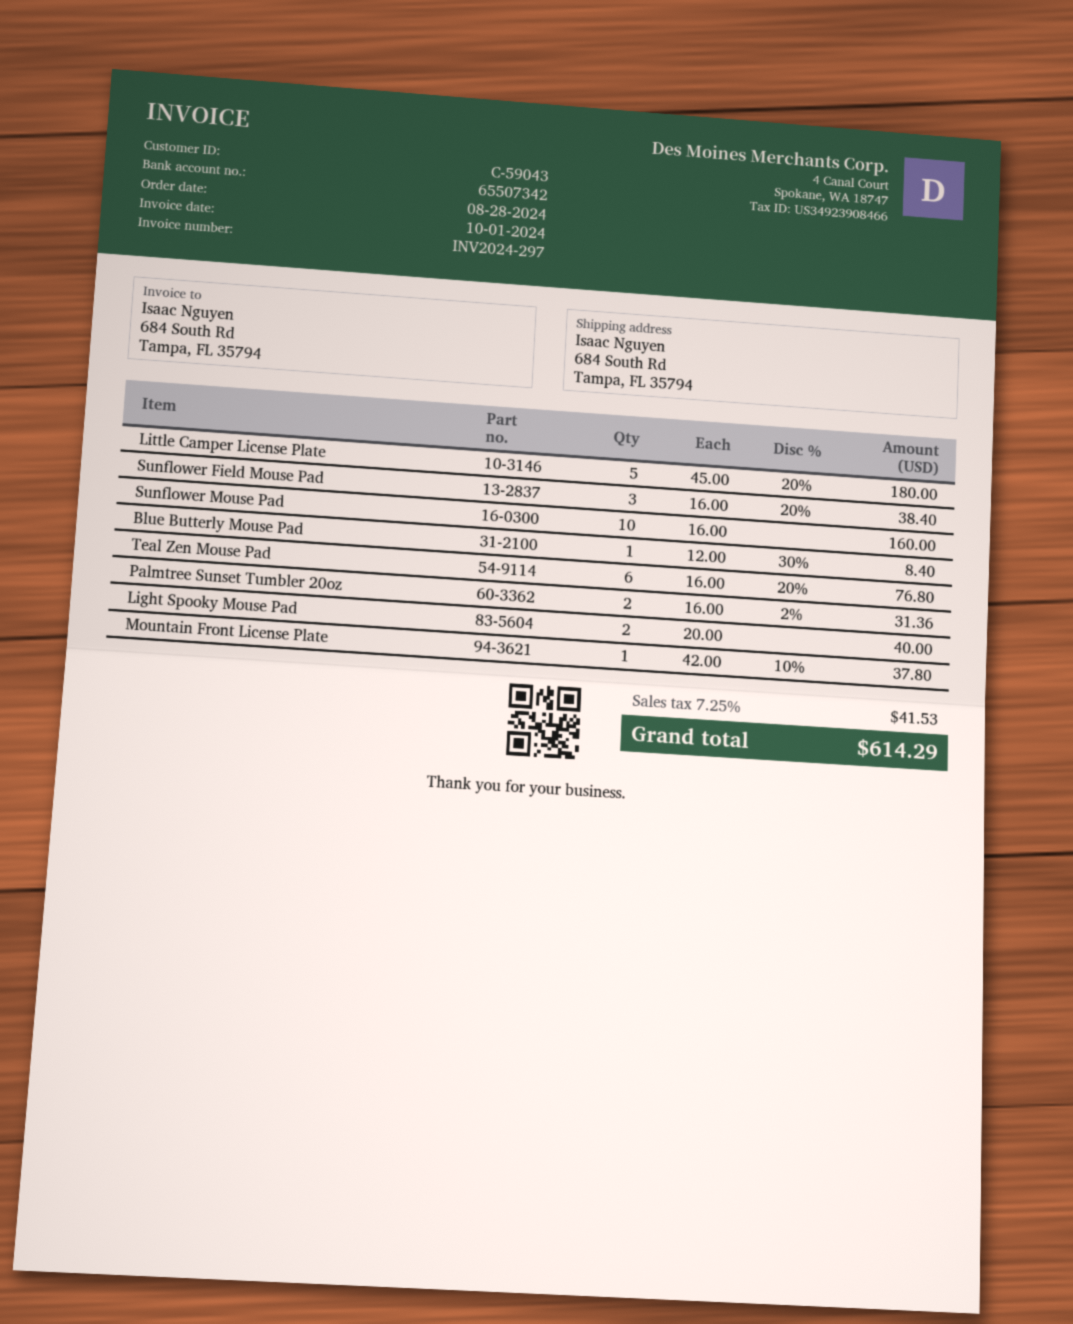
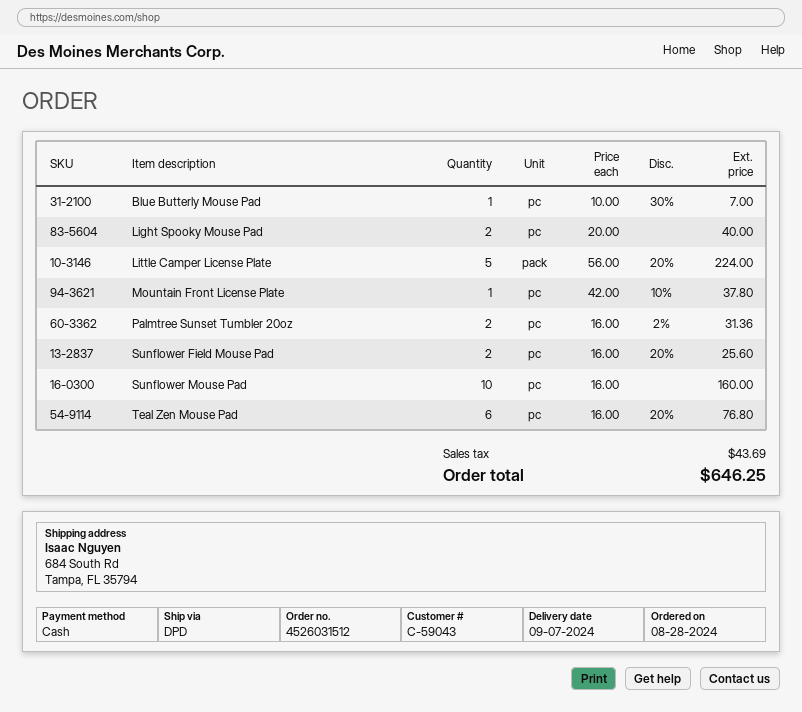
Little Camper License Plate: 5 x 45.00 - 20% = 180.00 -> 5 x 56.00 - 20% = 224.00
Sunflower Field Mouse Pad: 3 x 16.00 - 20% = 38.40 -> 2 x 16.00 - 20% = 25.60
Blue Butterly Mouse Pad: 1 x 12.00 - 30% = 8.40 -> 1 x 10.00 - 30% = 7.00
tax: 41.53 -> 43.69
total: 614.29 -> 646.25

